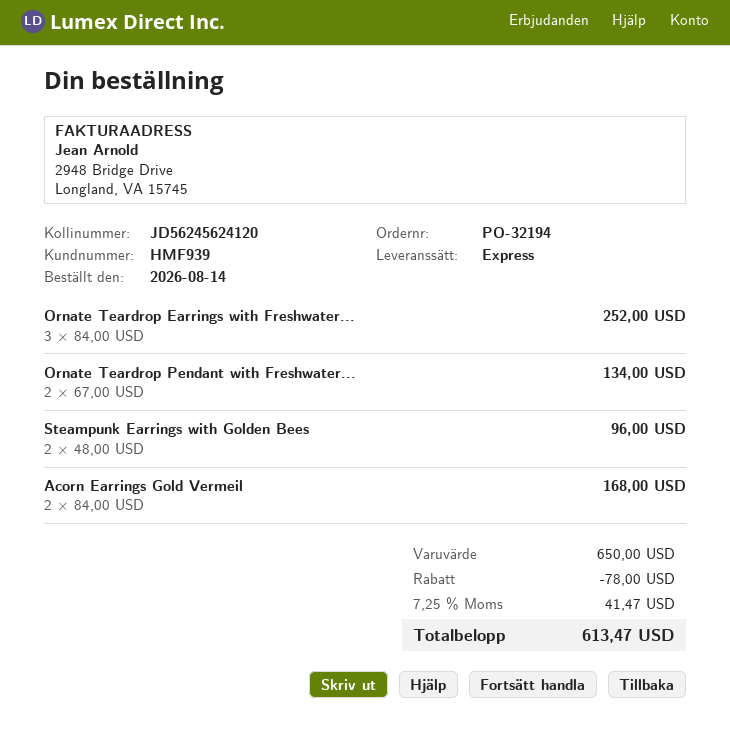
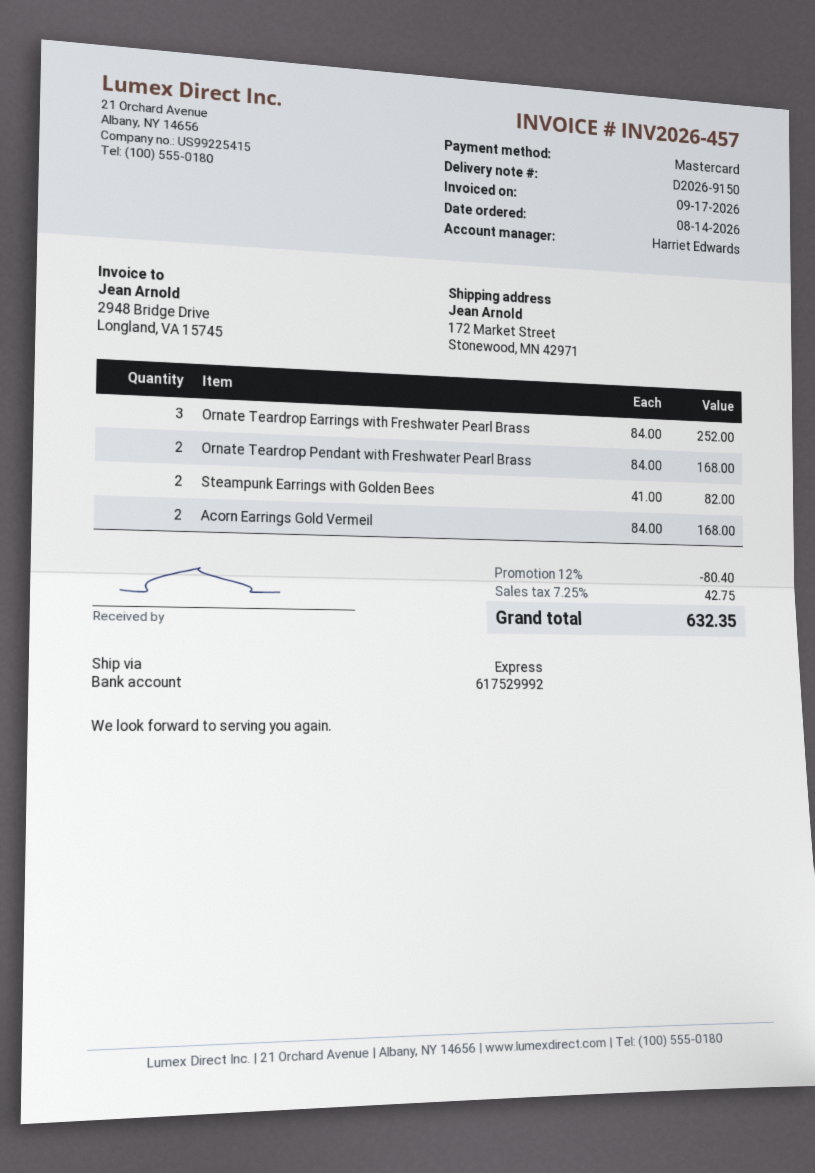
Ornate Teardrop Pendant with Freshwater...: 2 x 67.00 = 134.00 -> 2 x 84.00 = 168.00
Steampunk Earrings with Golden Bees: 2 x 48.00 = 96.00 -> 2 x 41.00 = 82.00
discount: 78.00 -> 80.40
tax: 7.25% = 41.47 -> 7.25% = 42.75
total: 613.47 -> 632.35

